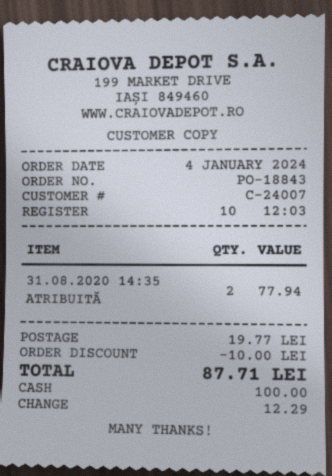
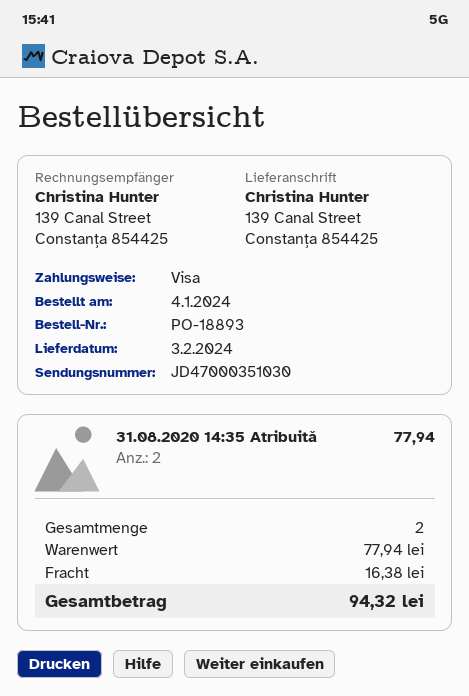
order number: PO-18843 -> PO-18893
payment method: cash -> Visa
discount: 10.00 -> none
shipping: 19.77 -> 16.38
total: 87.71 -> 94.32

